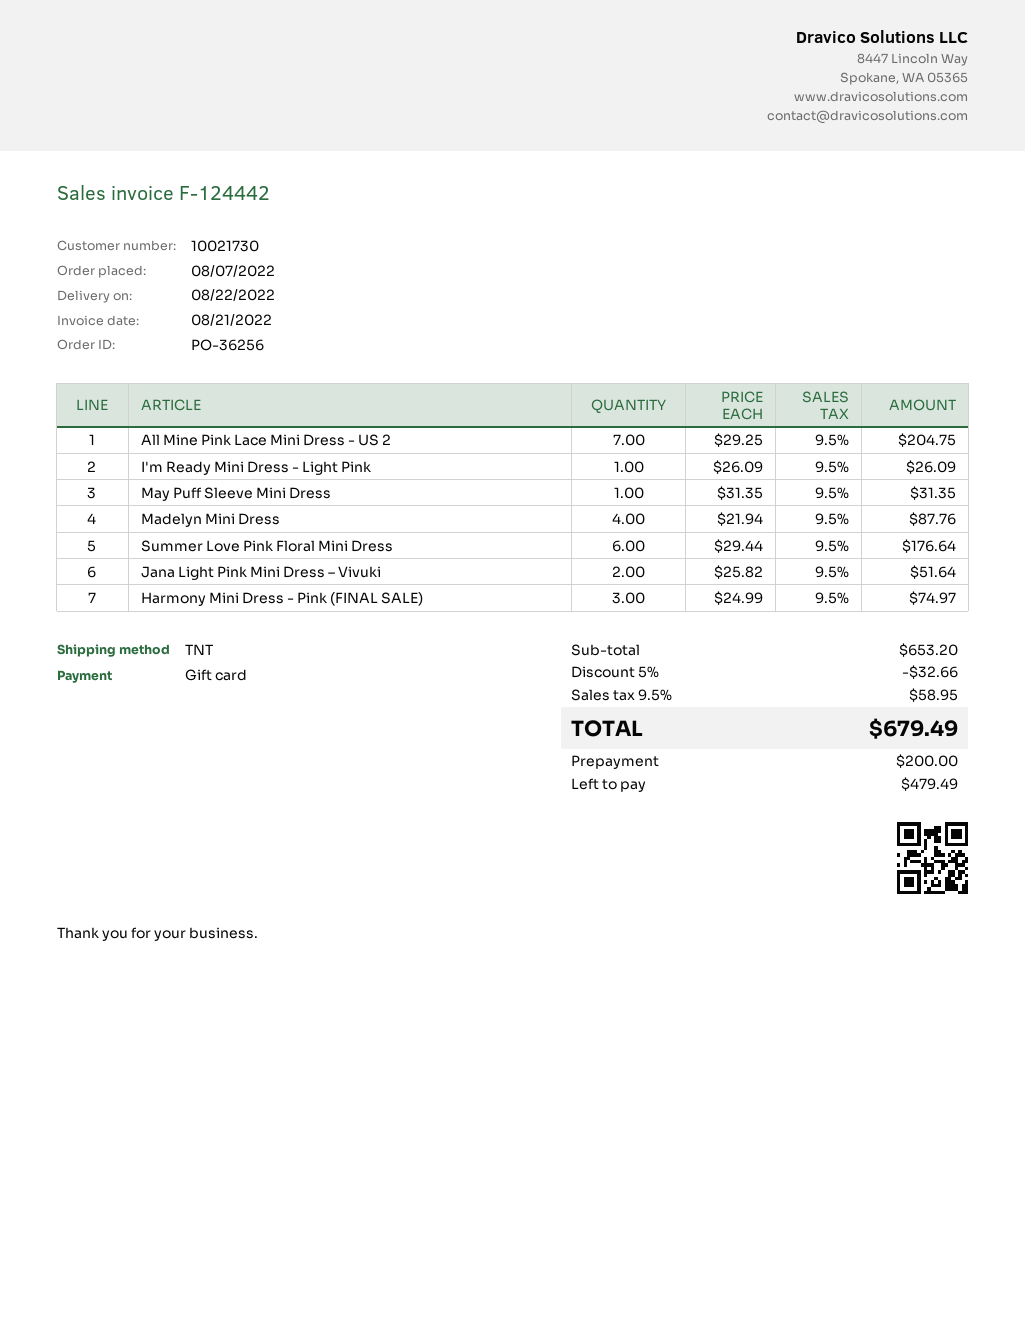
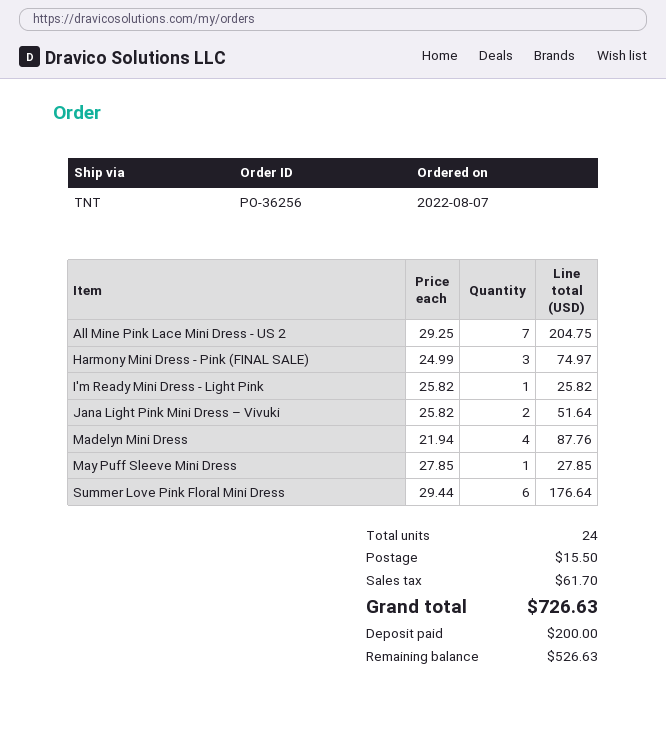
I'm Ready Mini Dress - Light Pink: 1 x 26.09 = 26.09 -> 1 x 25.82 = 25.82
May Puff Sleeve Mini Dress: 1 x 31.35 = 31.35 -> 1 x 27.85 = 27.85
discount: 5% = 32.66 -> none
shipping: none -> 15.50
tax: 58.95 -> 61.70
total: 679.49 -> 726.63
balance: 479.49 -> 526.63

